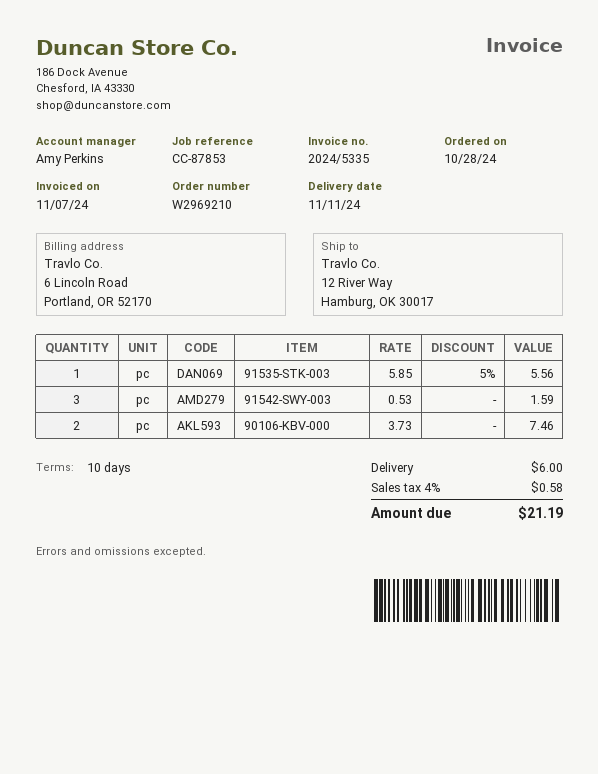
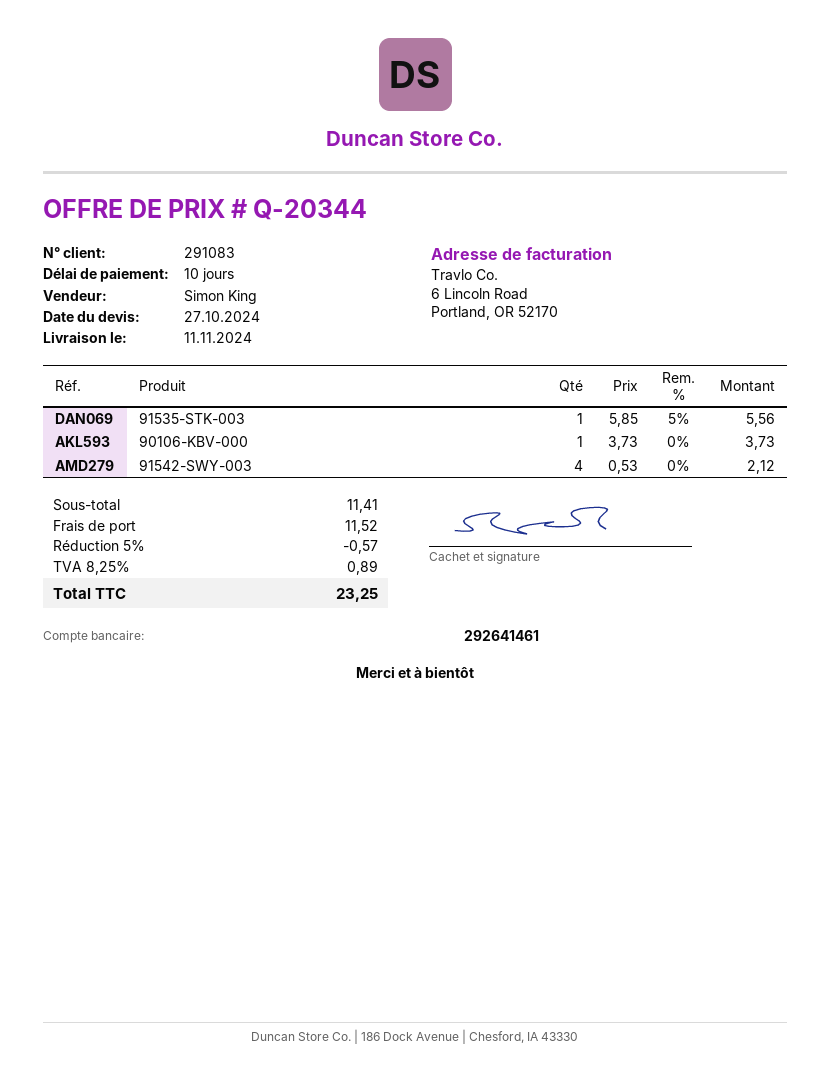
sales rep: Amy Perkins -> Simon King
91542-SWY-003: 3 x 0.53 = 1.59 -> 4 x 0.53 = 2.12
90106-KBV-000: 2 x 3.73 = 7.46 -> 1 x 3.73 = 3.73
discount: none -> 5% = 0.57
shipping: 6.00 -> 11.52
tax: 4% = 0.58 -> 8.25% = 0.89
total: 21.19 -> 23.25

